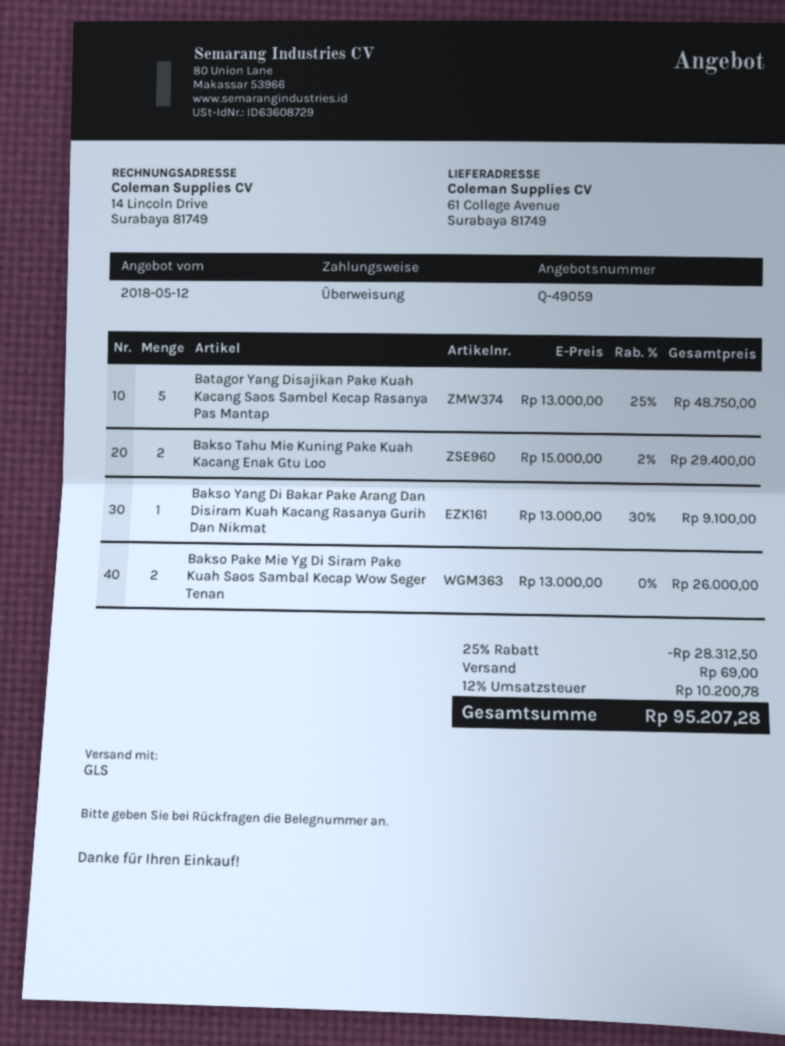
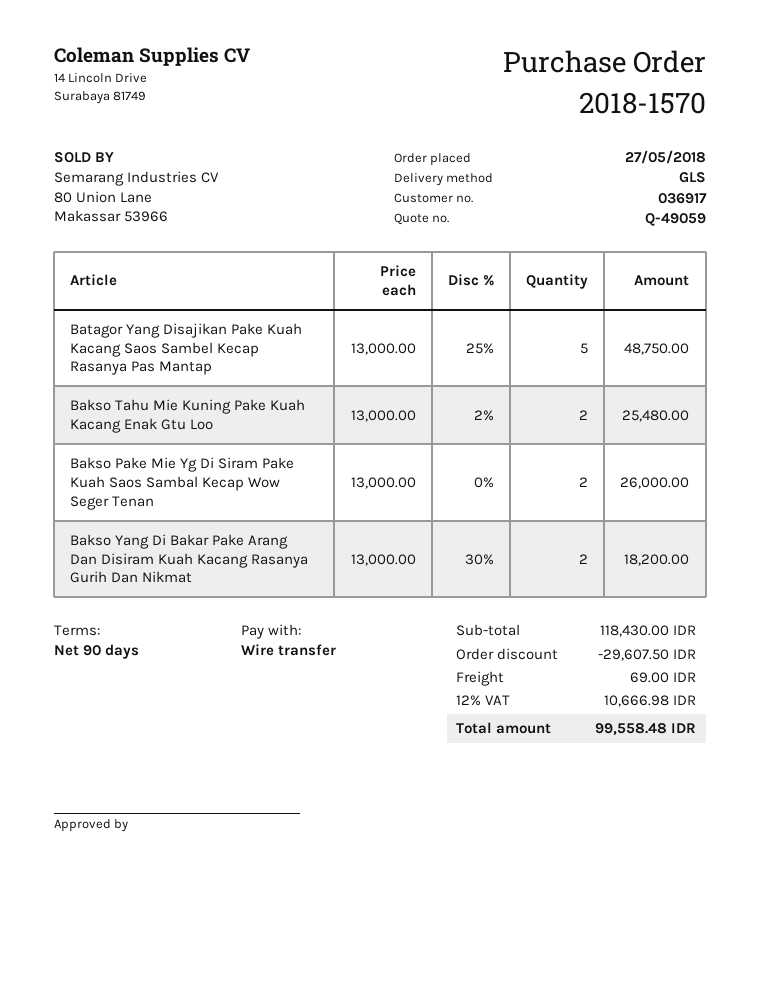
Bakso Tahu Mie Kuning Pake Kuah Kacang Enak Gtu Loo: 2 x 15000.00 - 2% = 29400.00 -> 2 x 13000.00 - 2% = 25480.00
Bakso Yang Di Bakar Pake Arang Dan Disiram Kuah Kacang Rasanya Gurih Dan Nikmat: 1 x 13000.00 - 30% = 9100.00 -> 2 x 13000.00 - 30% = 18200.00
discount: 28312.50 -> 29607.50
tax: 12% = 10200.78 -> 12% = 10666.98
total: 95207.28 -> 99558.48

